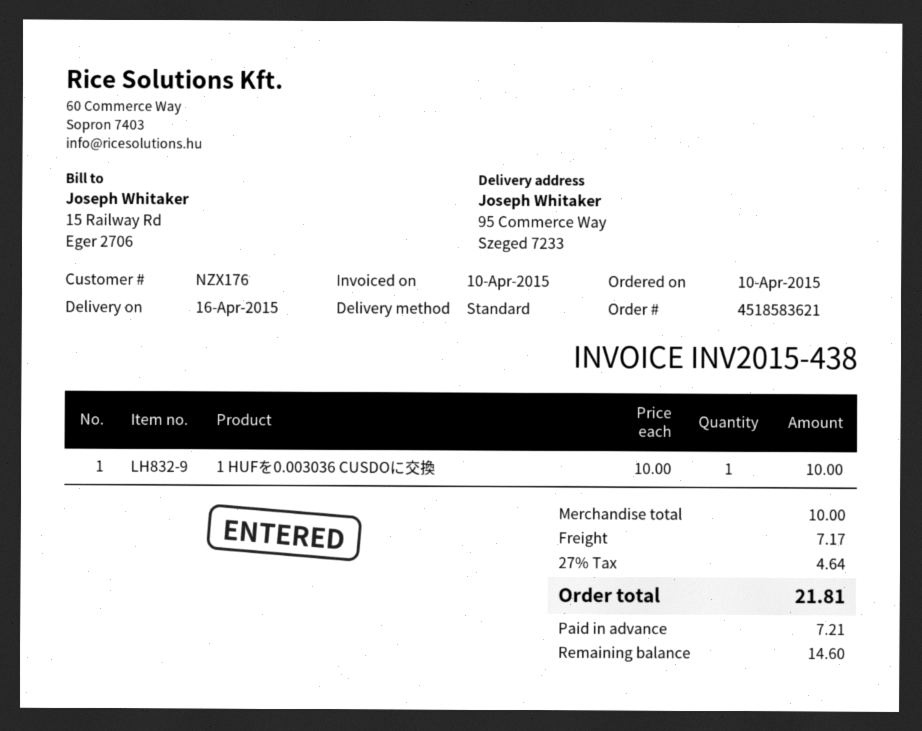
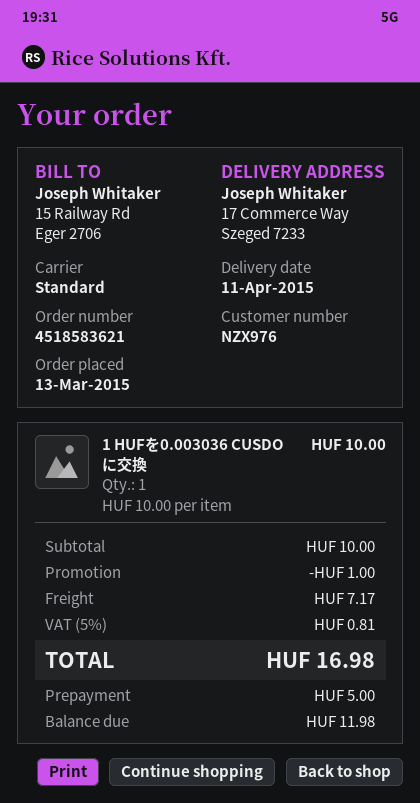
order date: 2015-04-10 -> 2015-03-13
delivery date: 2015-04-16 -> 2015-04-11
customer number: NZX176 -> NZX976
ship to: 95 Commerce Way, Szeged 7233 -> 17 Commerce Way, Szeged 7233
discount: none -> 1.00
tax: 27% = 4.64 -> 5% = 0.81
total: 21.81 -> 16.98
deposit: 7.21 -> 5.00
balance: 14.60 -> 11.98

